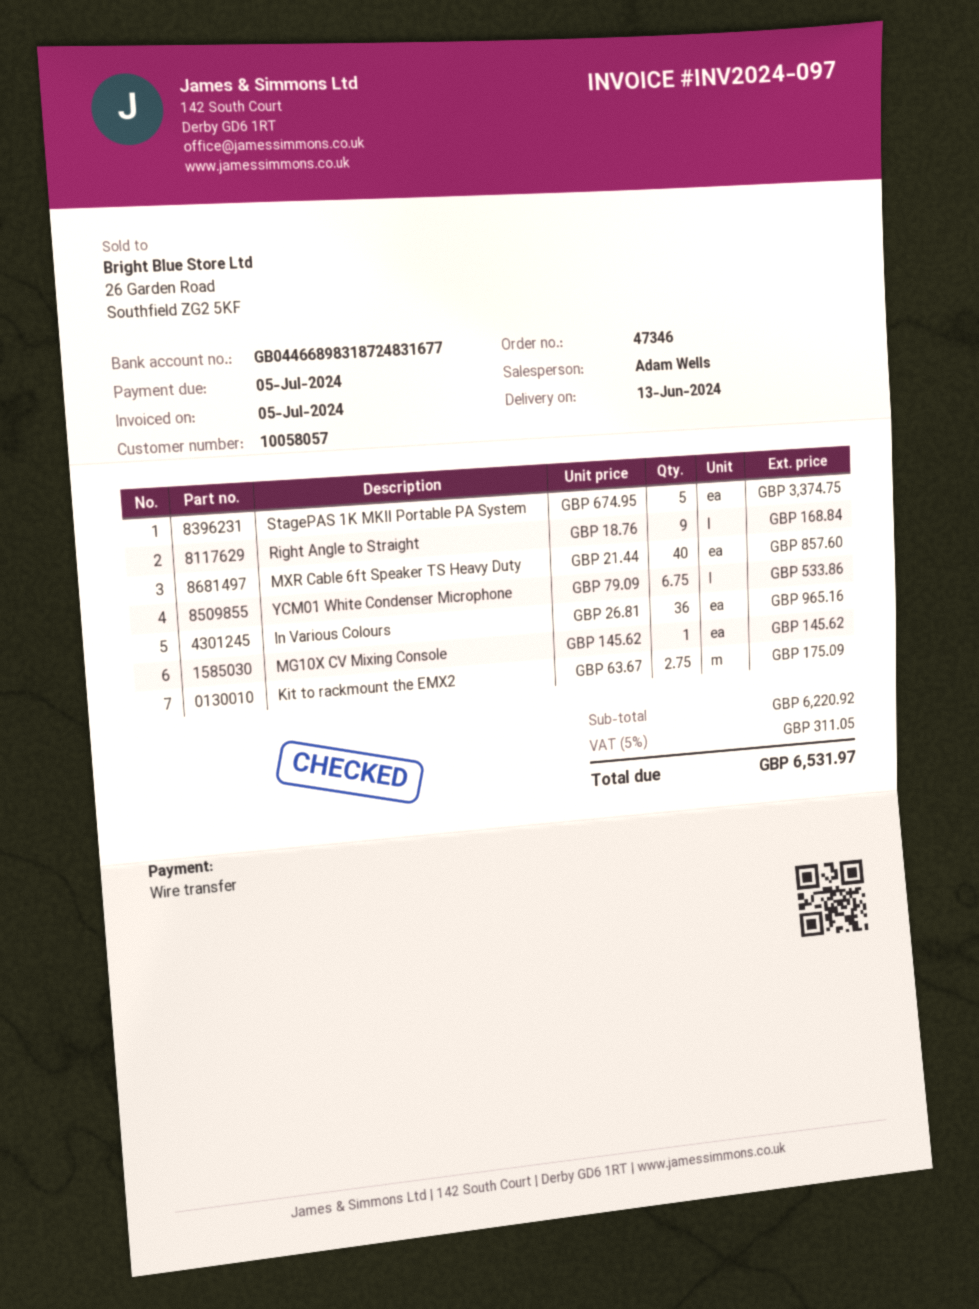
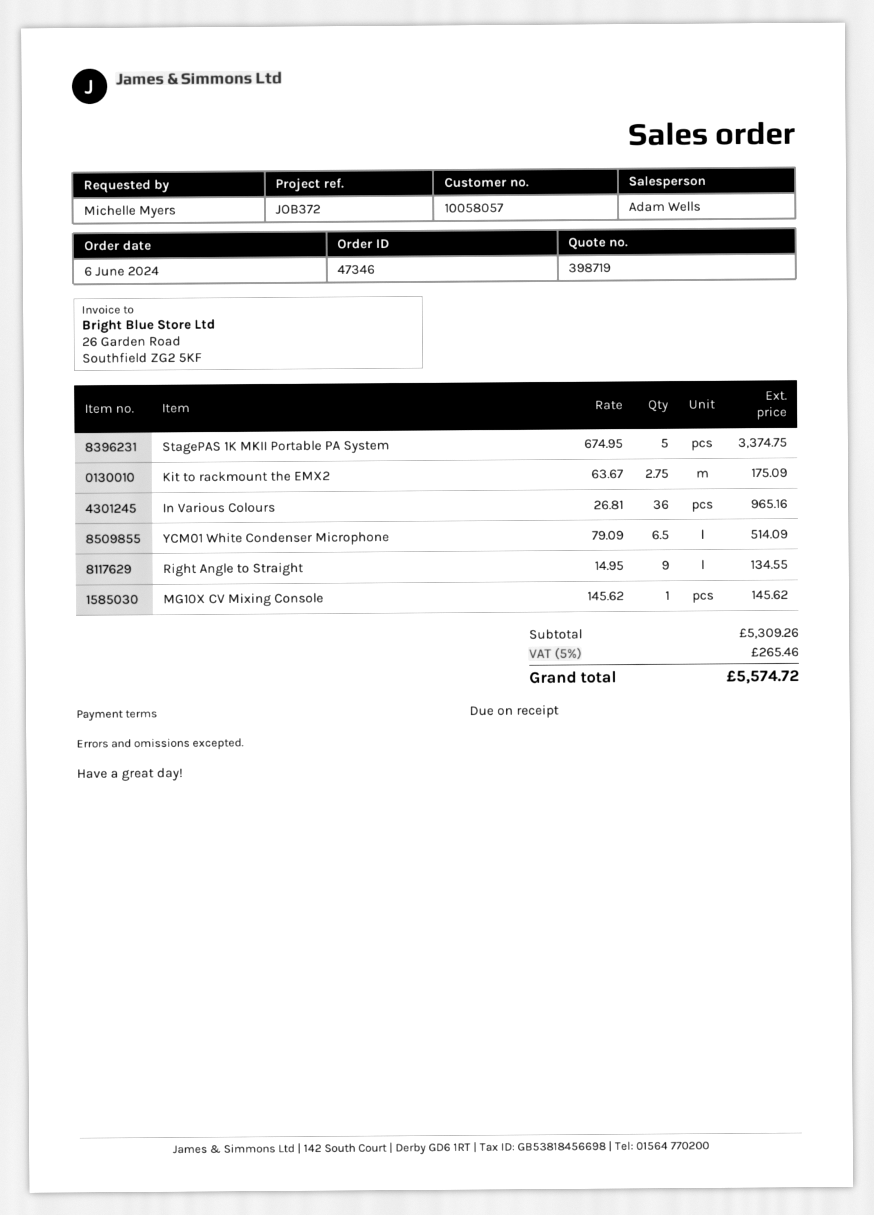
Right Angle to Straight: 9 x 18.76 = 168.84 -> 9 x 14.95 = 134.55
MXR Cable 6ft Speaker TS Heavy Duty: 40 x 21.44 = 857.60 -> none
YCM01 White Condenser Microphone: 6.75 x 79.09 = 533.86 -> 6.5 x 79.09 = 514.09
subtotal: 6220.92 -> 5309.26
tax: 5% = 311.05 -> 5% = 265.46
total: 6531.97 -> 5574.72

